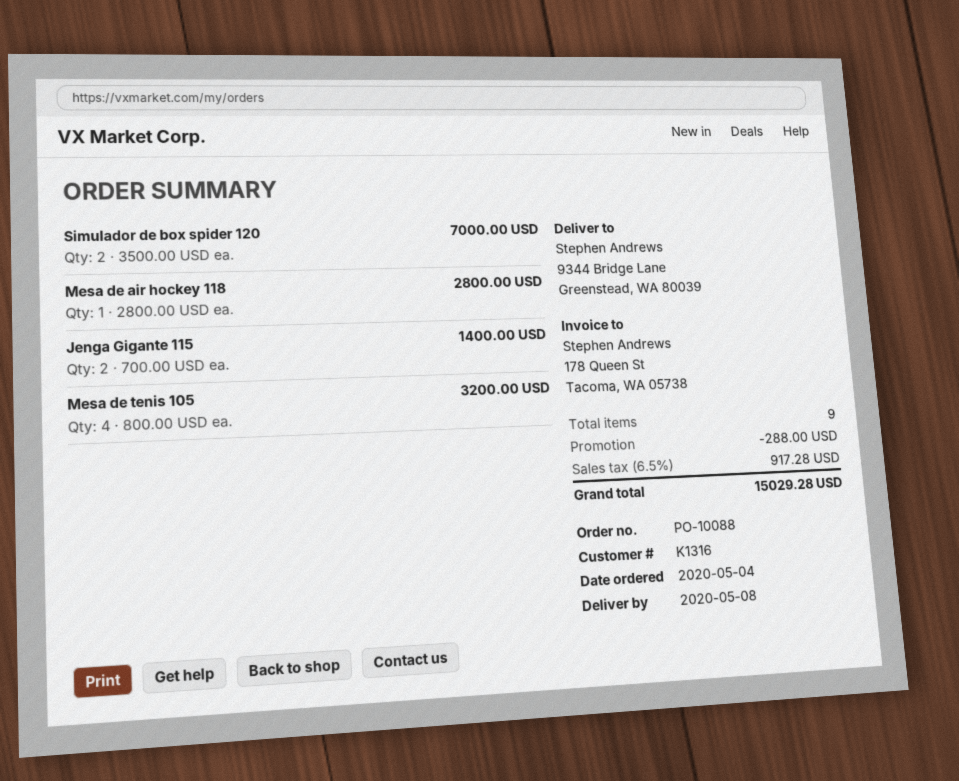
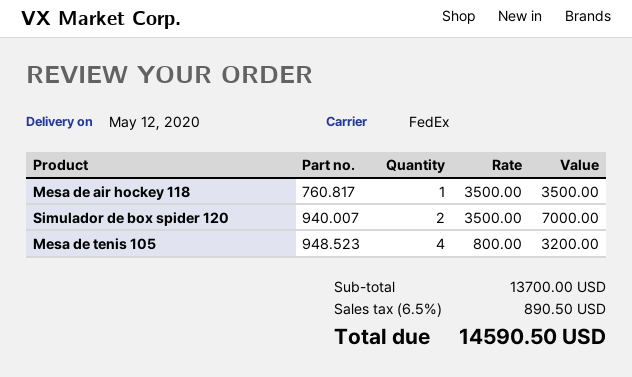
delivery date: 2020-05-08 -> 2020-05-12
Mesa de air hockey 118: 1 x 2800.00 = 2800.00 -> 1 x 3500.00 = 3500.00
Jenga Gigante 115: 2 x 700.00 = 1400.00 -> none
discount: 288.00 -> none
tax: 6.5% = 917.28 -> 6.5% = 890.50
total: 15029.28 -> 14590.50

